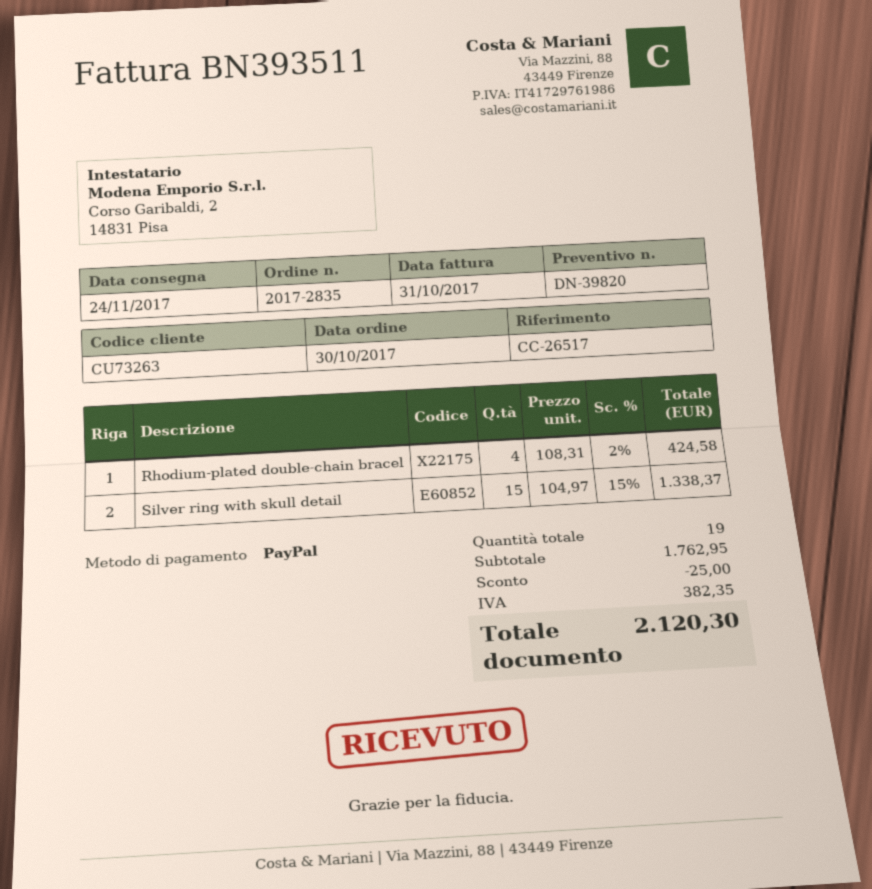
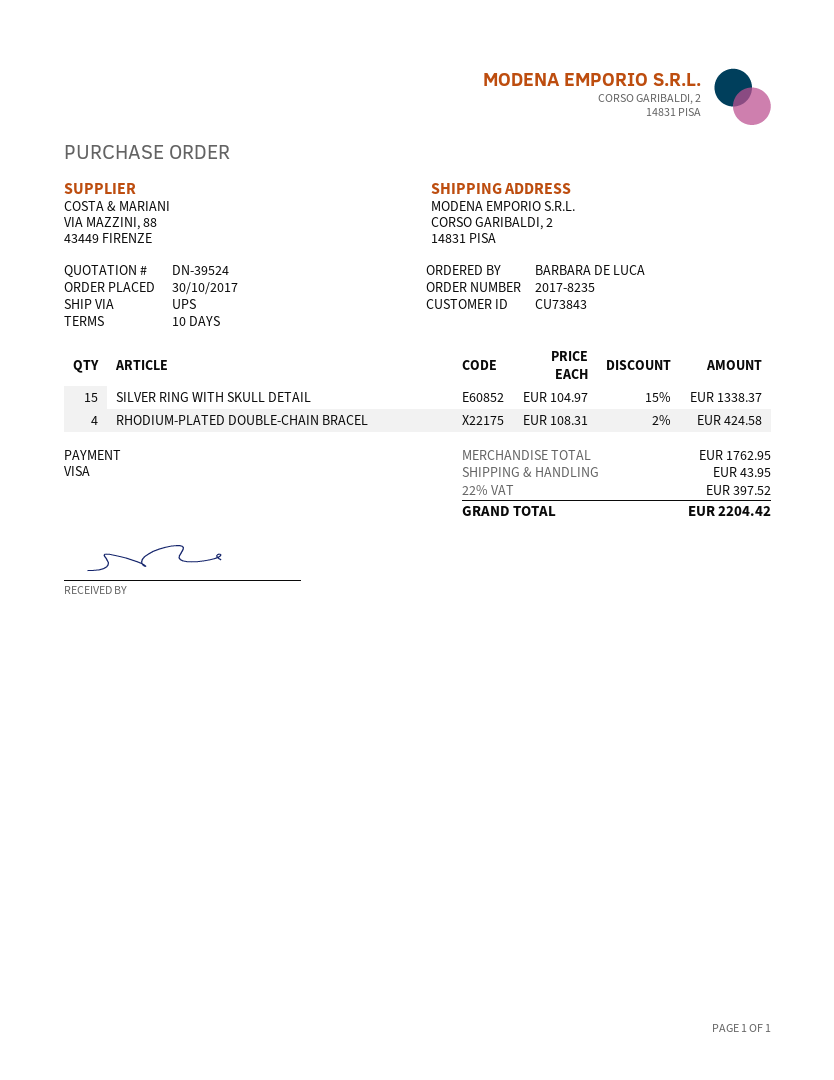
quote number: DN-39820 -> DN-39524
order number: 2017-2835 -> 2017-8235
customer number: CU73263 -> CU73843
payment method: PayPal -> Visa
discount: 25.00 -> none
shipping: none -> 43.95
tax: 382.35 -> 397.52
total: 2120.30 -> 2204.42

